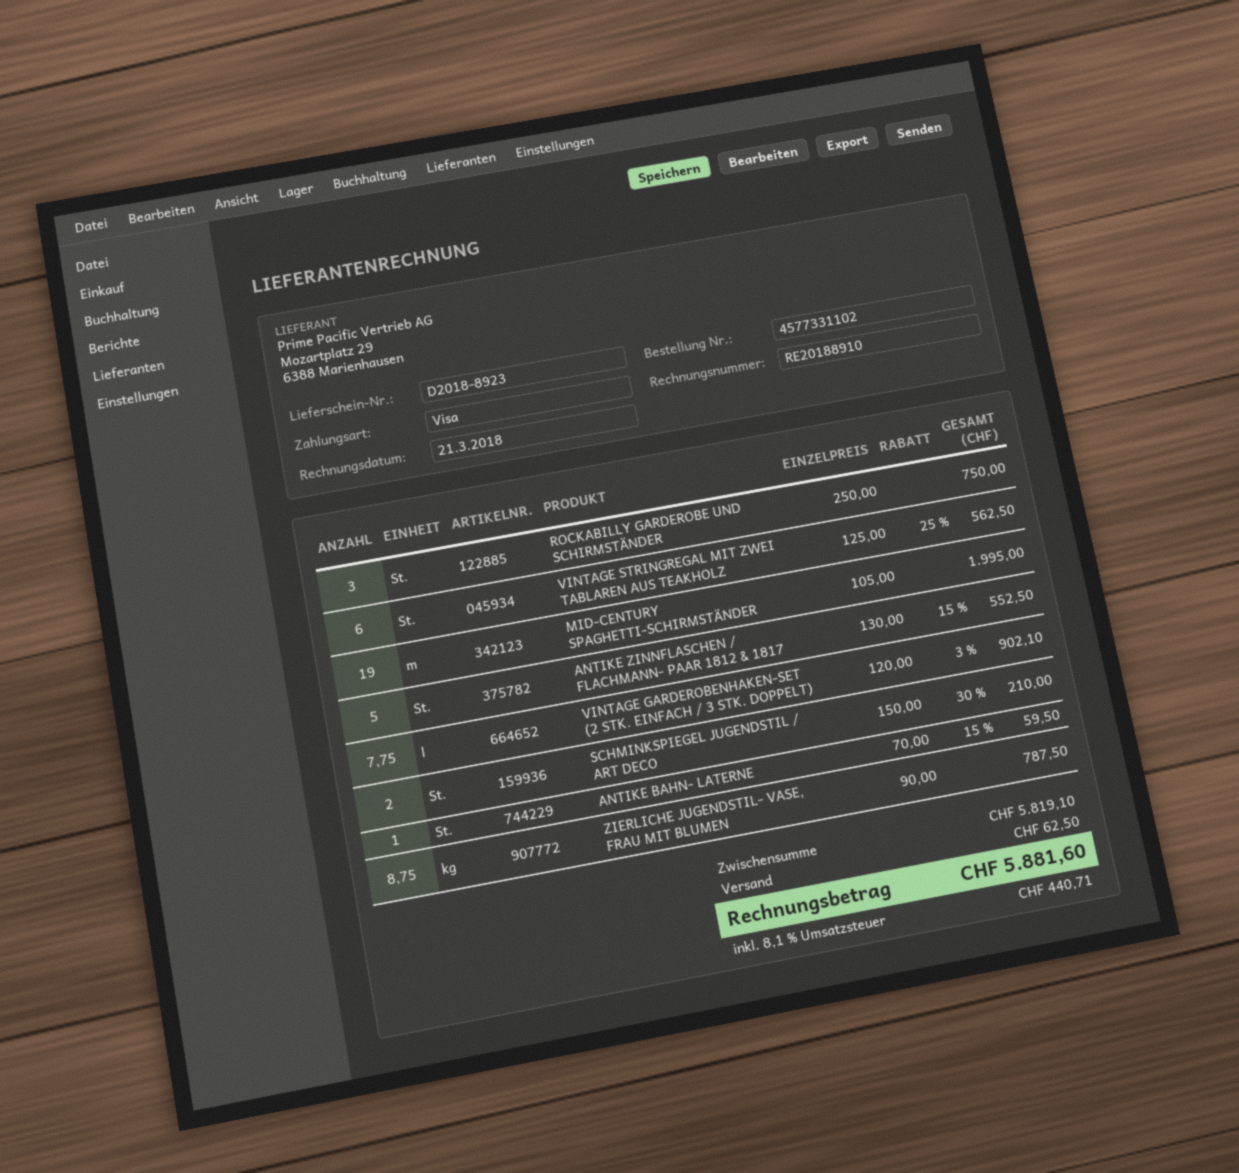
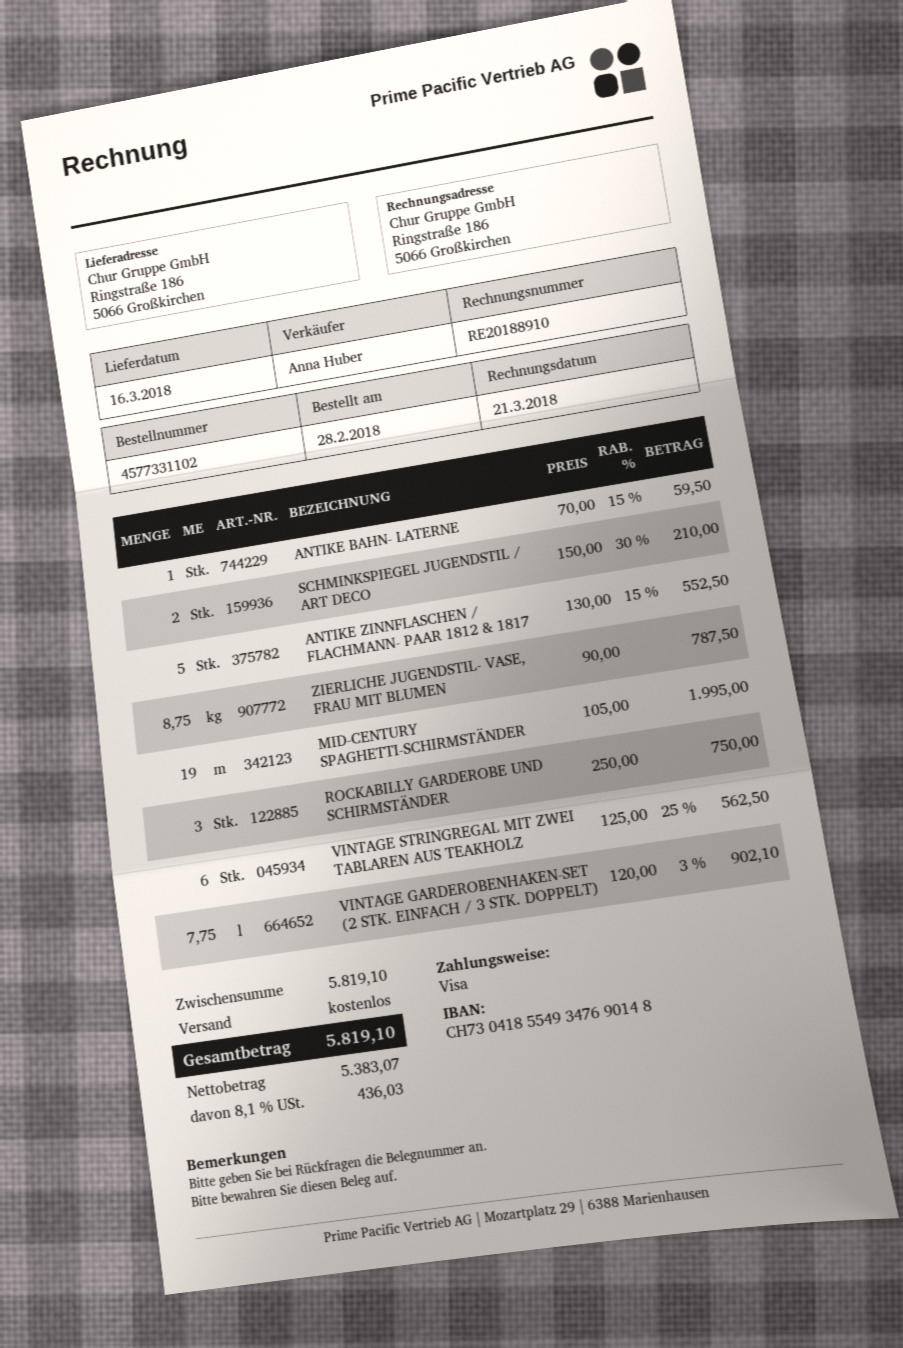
shipping: 62.50 -> 0.00
tax: 8.1% = 440.71 -> 8.1% = 436.03
total: 5881.60 -> 5819.10

